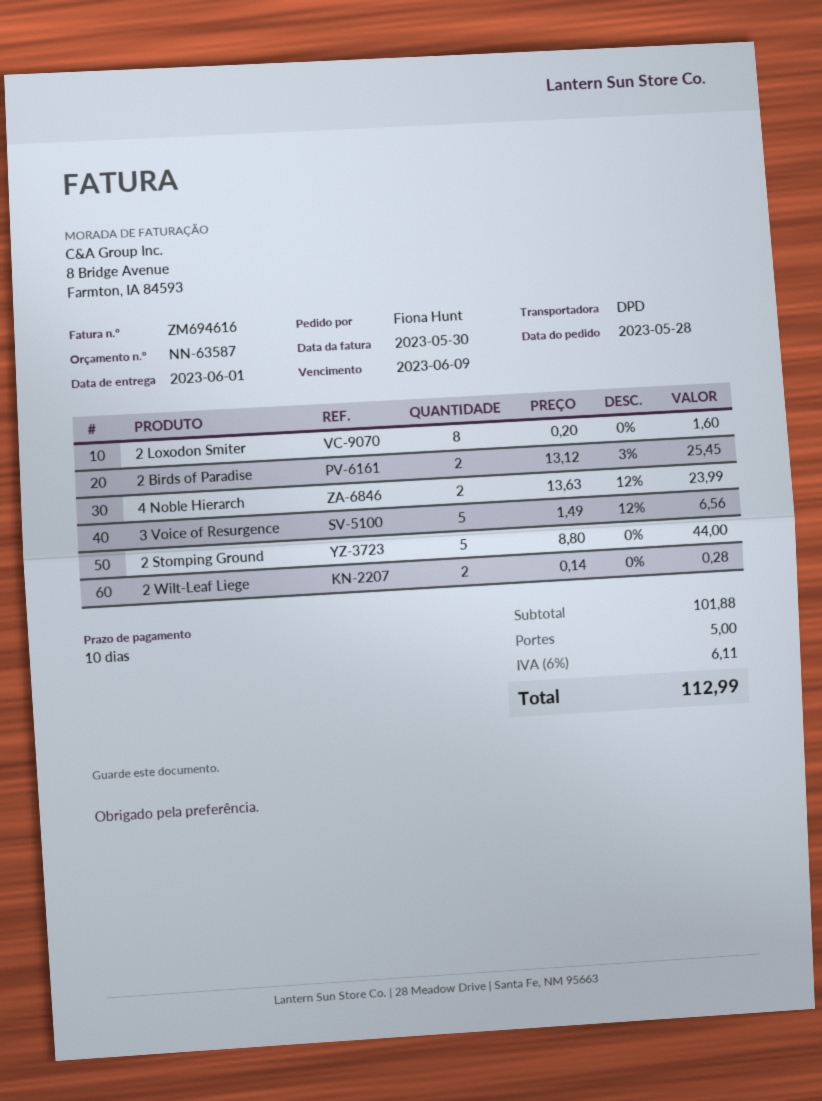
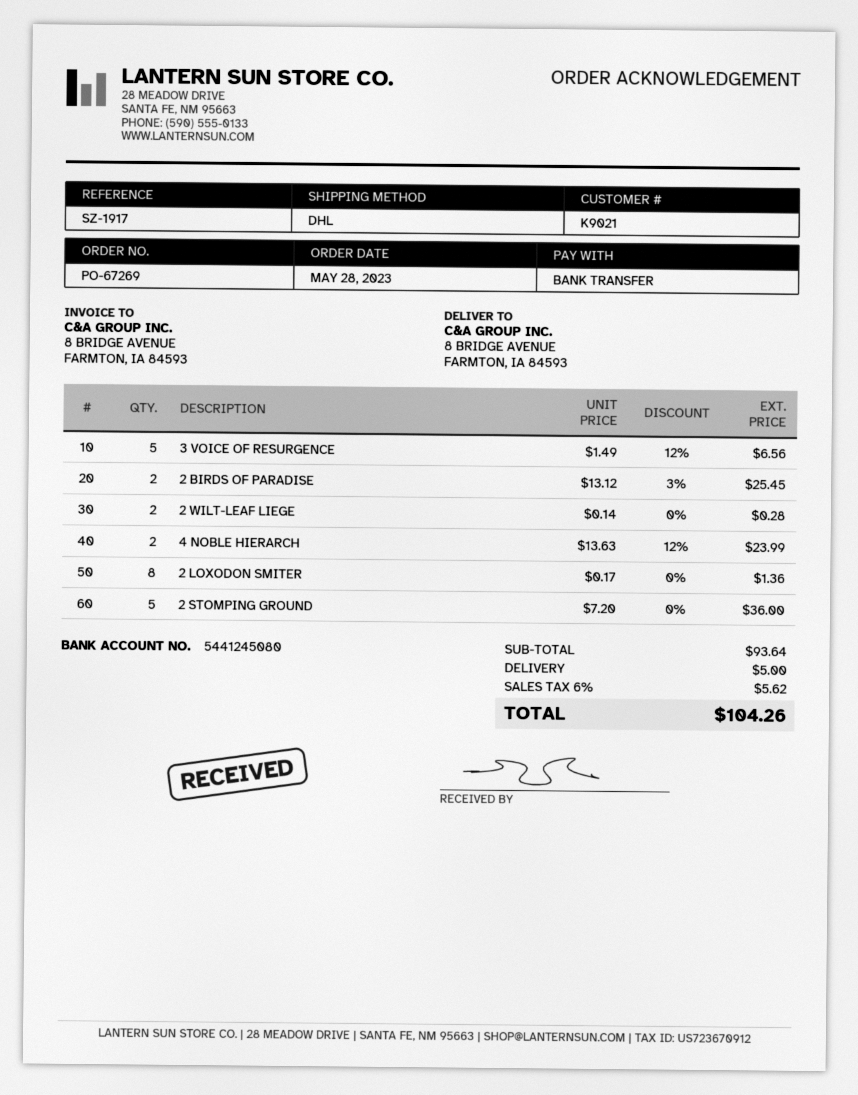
shipping method: DPD -> DHL
2 Loxodon Smiter: 8 x 0.20 = 1.60 -> 8 x 0.17 = 1.36
2 Stomping Ground: 5 x 8.80 = 44.00 -> 5 x 7.20 = 36.00
subtotal: 101.88 -> 93.64
tax: 6% = 6.11 -> 6% = 5.62
total: 112.99 -> 104.26

